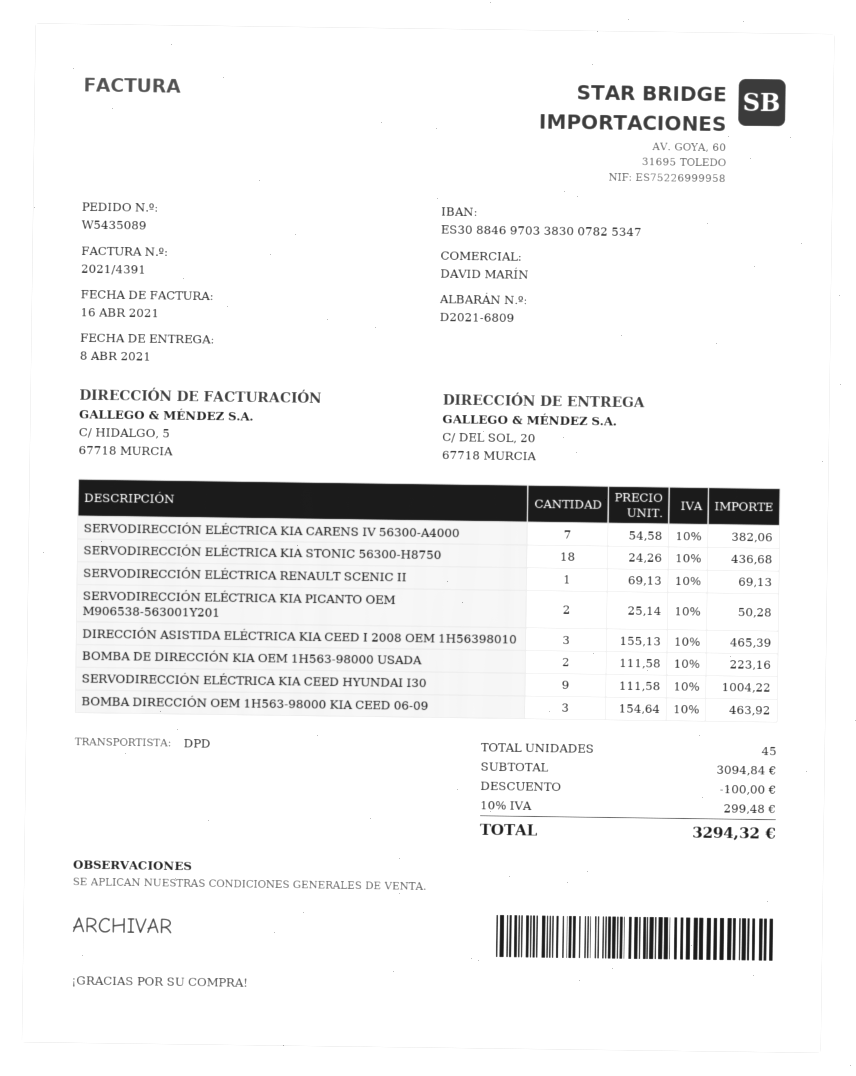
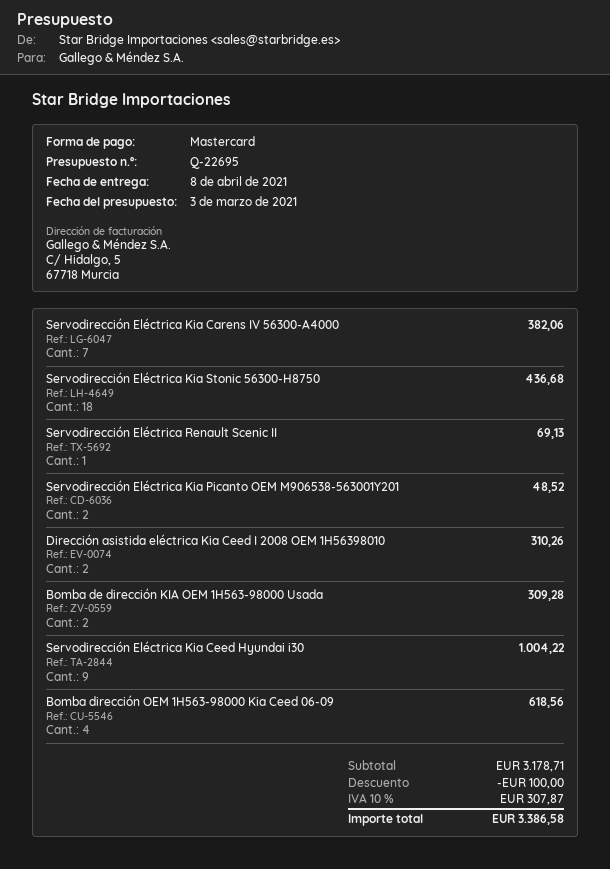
SERVODIRECCIÓN ELÉCTRICA KIA PICANTO OEM M906538-563001Y201: 2 for 50.28 -> 2 for 48.52
DIRECCIÓN ASISTIDA ELÉCTRICA KIA CEED I 2008 OEM 1H56398010: 3 for 465.39 -> 2 for 310.26
BOMBA DE DIRECCIÓN KIA OEM 1H563-98000 USADA: 2 for 223.16 -> 2 for 309.28
BOMBA DIRECCIÓN OEM 1H563-98000 KIA CEED 06-09: 3 for 463.92 -> 4 for 618.56
subtotal: 3094.84 -> 3178.71
tax: 10% = 299.48 -> 10% = 307.87
total: 3294.32 -> 3386.58

